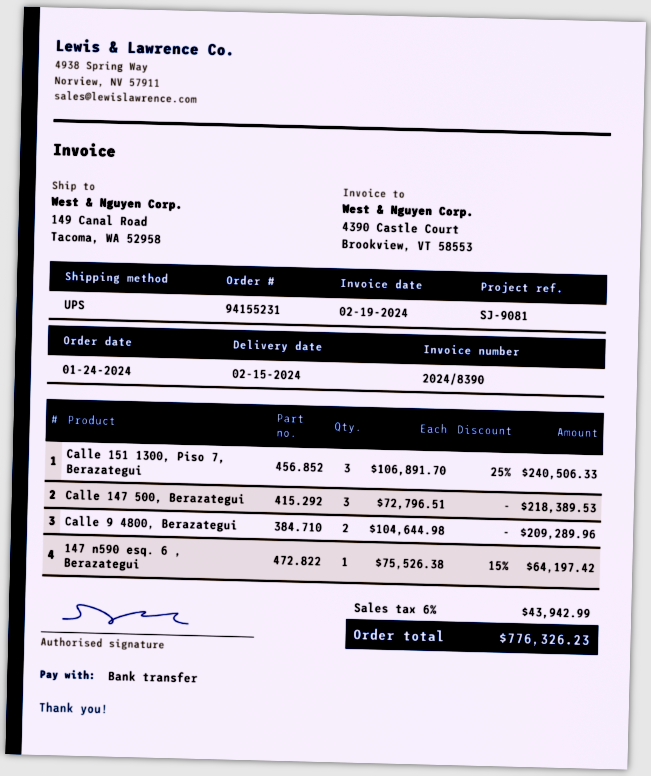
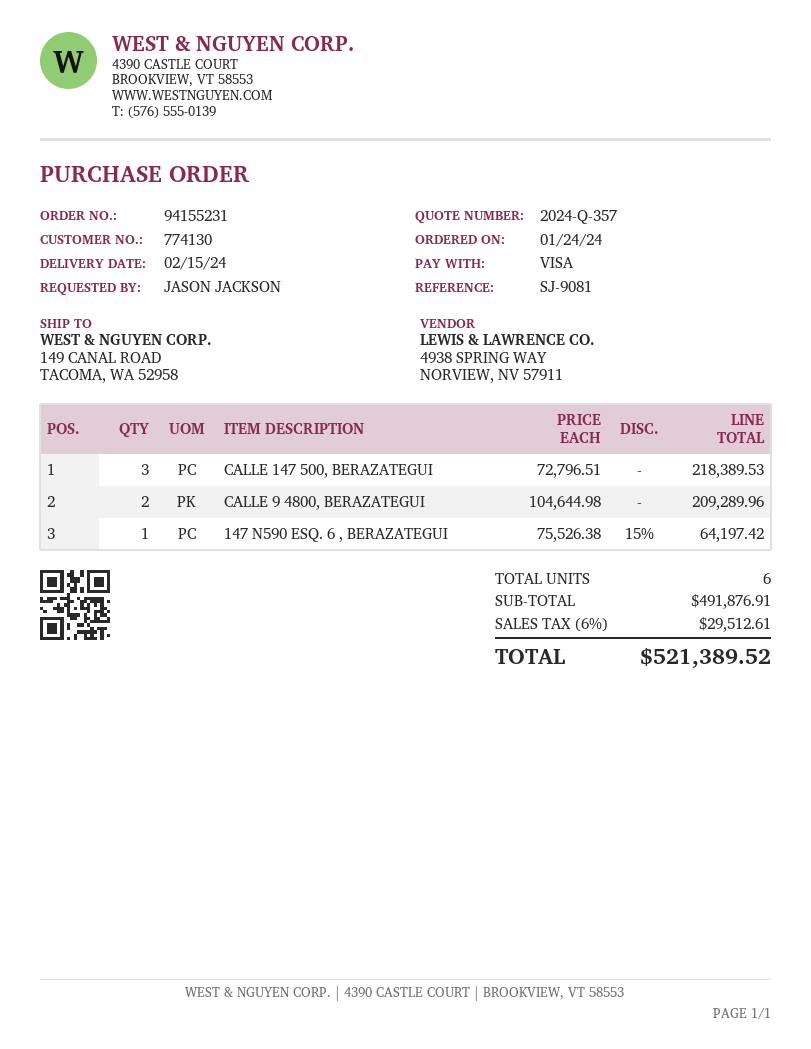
payment method: bank transfer -> Visa
Calle 151 1300, Piso 7, Berazategui: 3 x 106891.70 - 25% = 240506.33 -> none
tax: 6% = 43942.99 -> 6% = 29512.61
total: 776326.23 -> 521389.52

